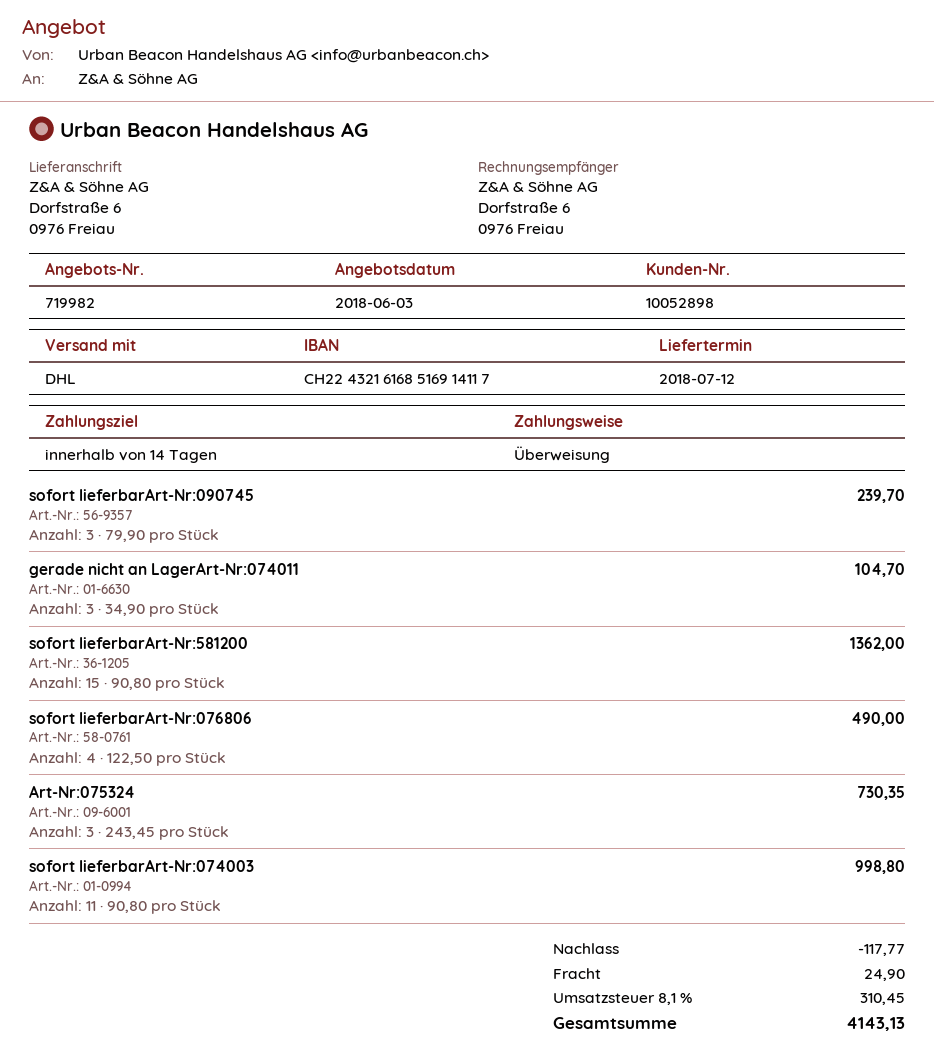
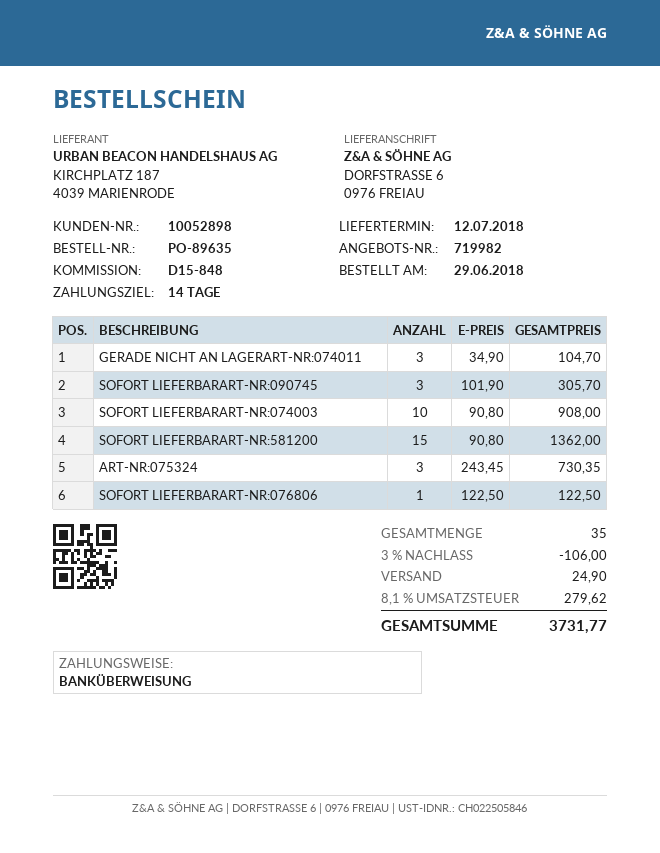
sofort lieferbarArt-Nr:090745: 3 x 79.90 = 239.70 -> 3 x 101.90 = 305.70
sofort lieferbarArt-Nr:076806: 4 x 122.50 = 490.00 -> 1 x 122.50 = 122.50
sofort lieferbarArt-Nr:074003: 11 x 90.80 = 998.80 -> 10 x 90.80 = 908.00
discount: 117.77 -> 106.00
tax: 8.1% = 310.45 -> 8.1% = 279.62
total: 4143.13 -> 3731.77

